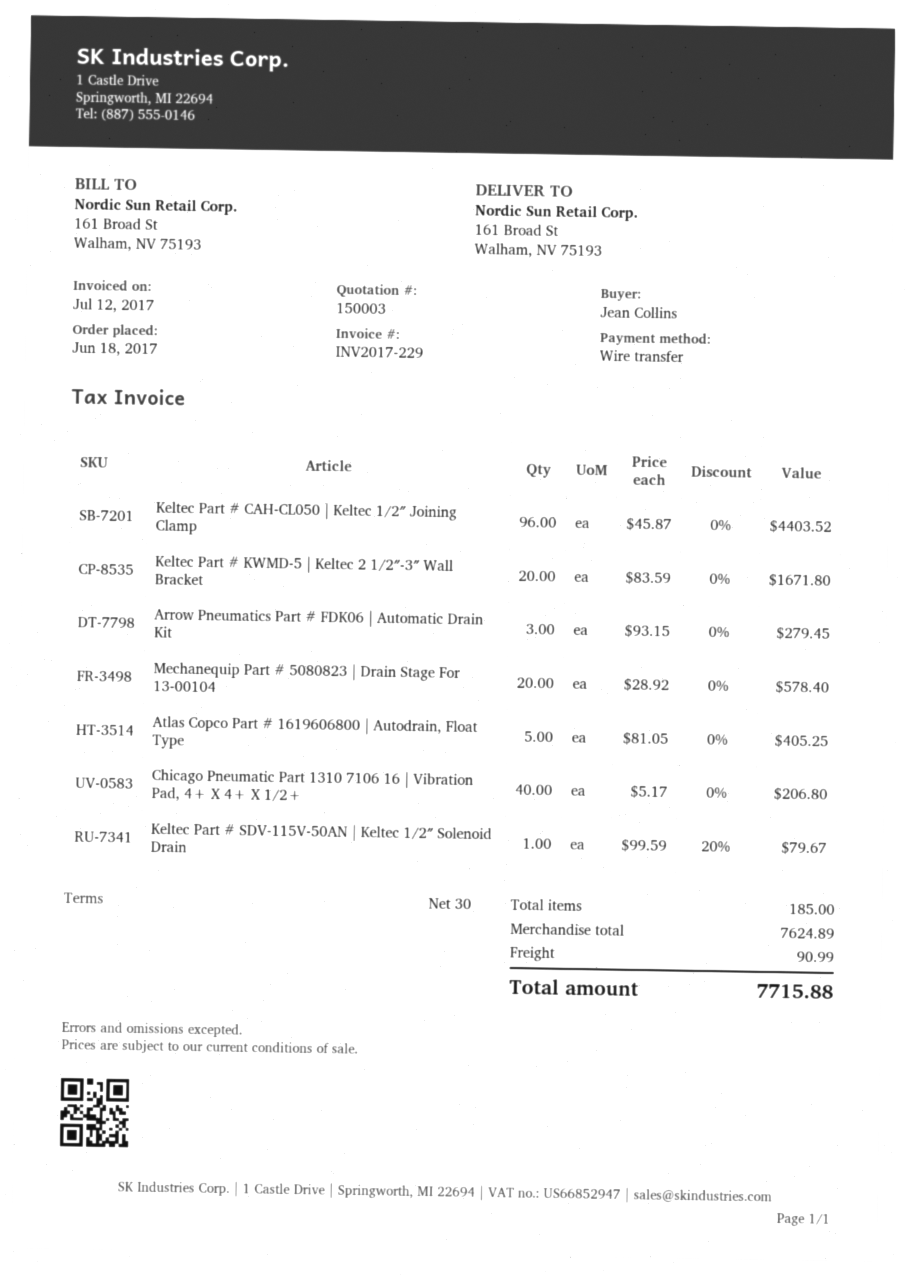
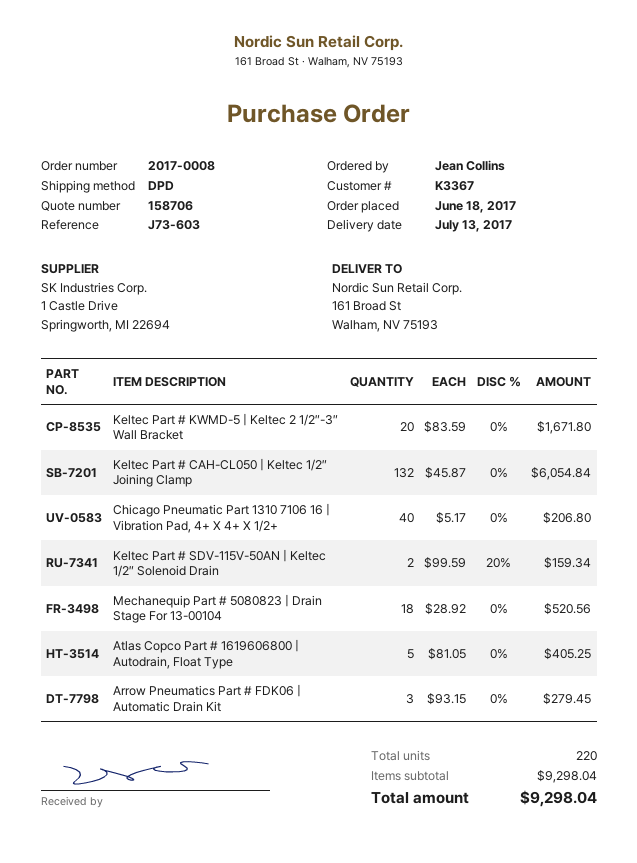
quote number: 150003 -> 158706
Keltec Part # CAH-CL050 | Keltec 1/2″ Joining Clamp: 96 x 45.87 = 4403.52 -> 132 x 45.87 = 6054.84
Mechanequip Part # 5080823 | Drain Stage For 13-00104: 20 x 28.92 = 578.40 -> 18 x 28.92 = 520.56
Keltec Part # SDV-115V-50AN | Keltec 1/2″ Solenoid Drain: 1 x 99.59 - 20% = 79.67 -> 2 x 99.59 - 20% = 159.34
total quantity: 185 -> 220
subtotal: 7624.89 -> 9298.04
shipping: 90.99 -> none
total: 7715.88 -> 9298.04

